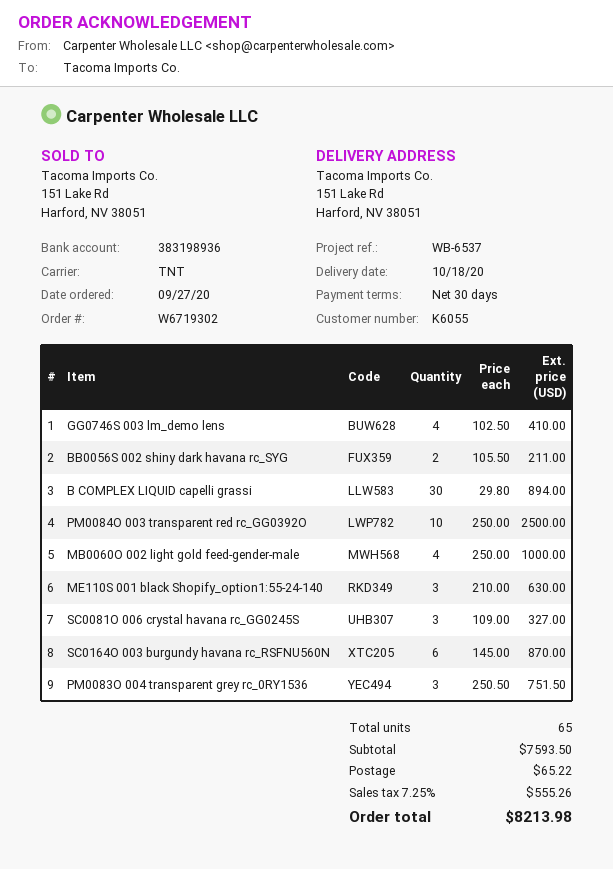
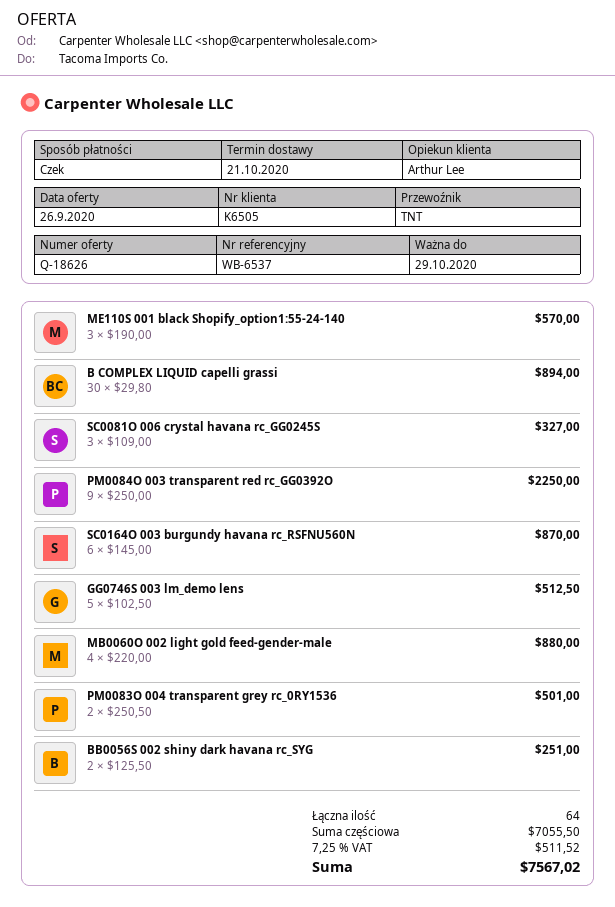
delivery date: 2020-10-18 -> 2020-10-21
customer number: K6055 -> K6505
GG0746S 003 lm_demo lens: 4 x 102.50 = 410.00 -> 5 x 102.50 = 512.50
BB0056S 002 shiny dark havana rc_SYG: 2 x 105.50 = 211.00 -> 2 x 125.50 = 251.00
PM0084O 003 transparent red rc_GG0392O: 10 x 250.00 = 2500.00 -> 9 x 250.00 = 2250.00
MB0060O 002 light gold feed-gender-male: 4 x 250.00 = 1000.00 -> 4 x 220.00 = 880.00
ME110S 001 black Shopify_option1:55-24-140: 3 x 210.00 = 630.00 -> 3 x 190.00 = 570.00
PM0083O 004 transparent grey rc_0RY1536: 3 x 250.50 = 751.50 -> 2 x 250.50 = 501.00
total quantity: 65 -> 64
subtotal: 7593.50 -> 7055.50
shipping: 65.22 -> none
tax: 7.25% = 555.26 -> 7.25% = 511.52
total: 8213.98 -> 7567.02

